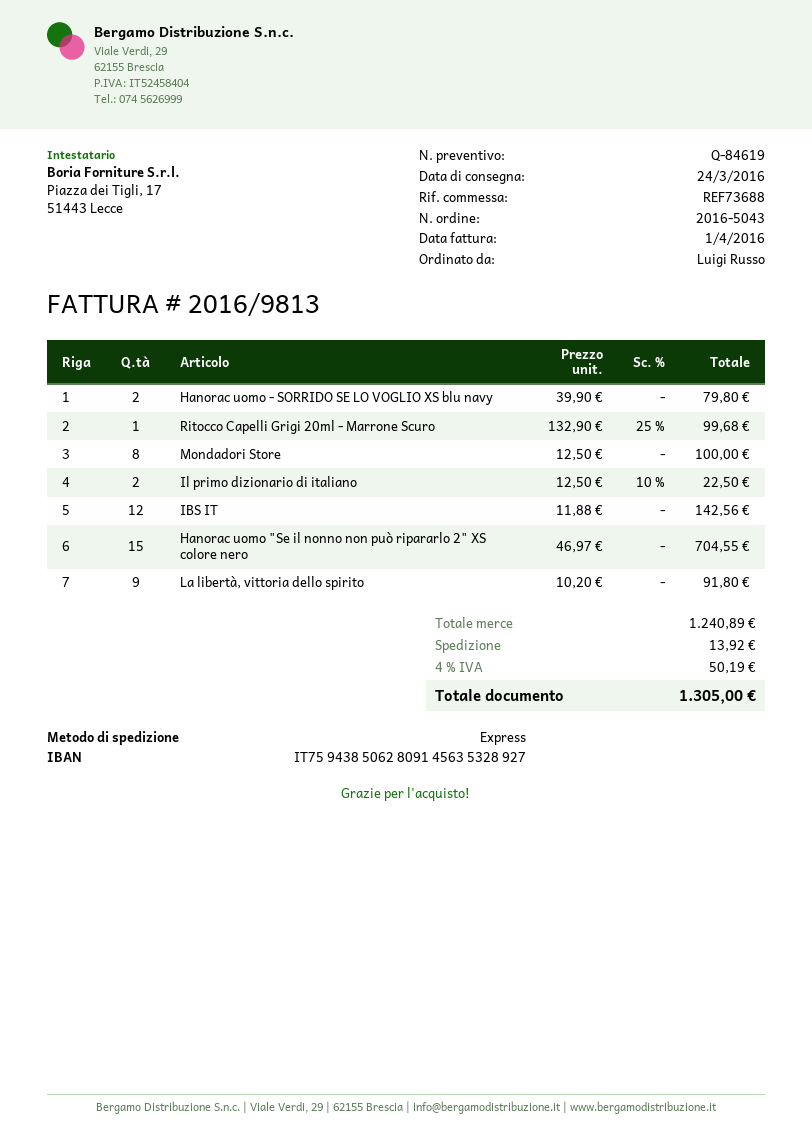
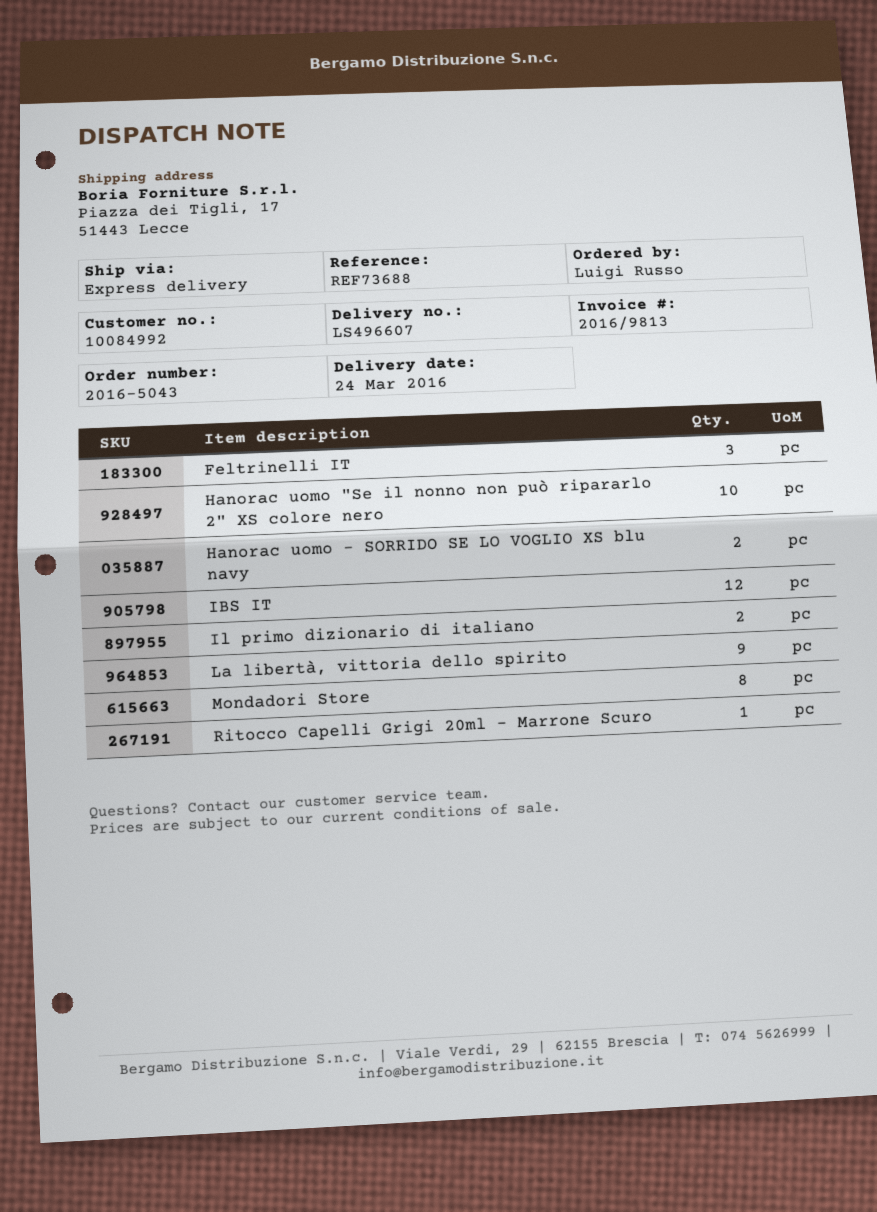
Hanorac uomo "Se il nonno non può ripararlo 2" XS colore nero: 15 -> 10
Feltrinelli IT: none -> 3

